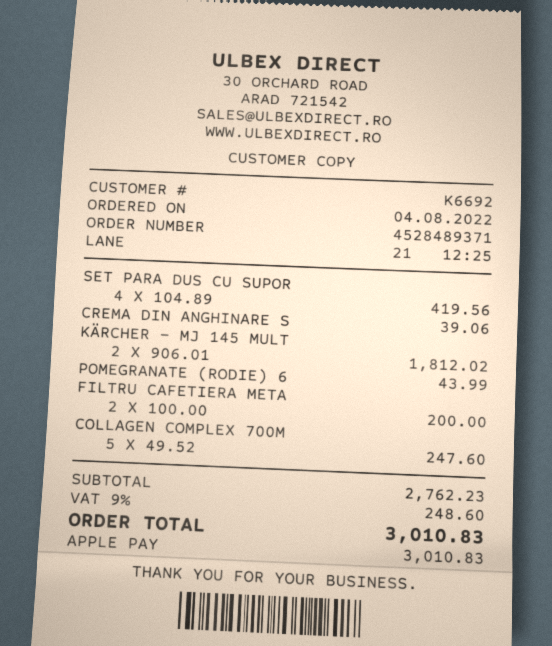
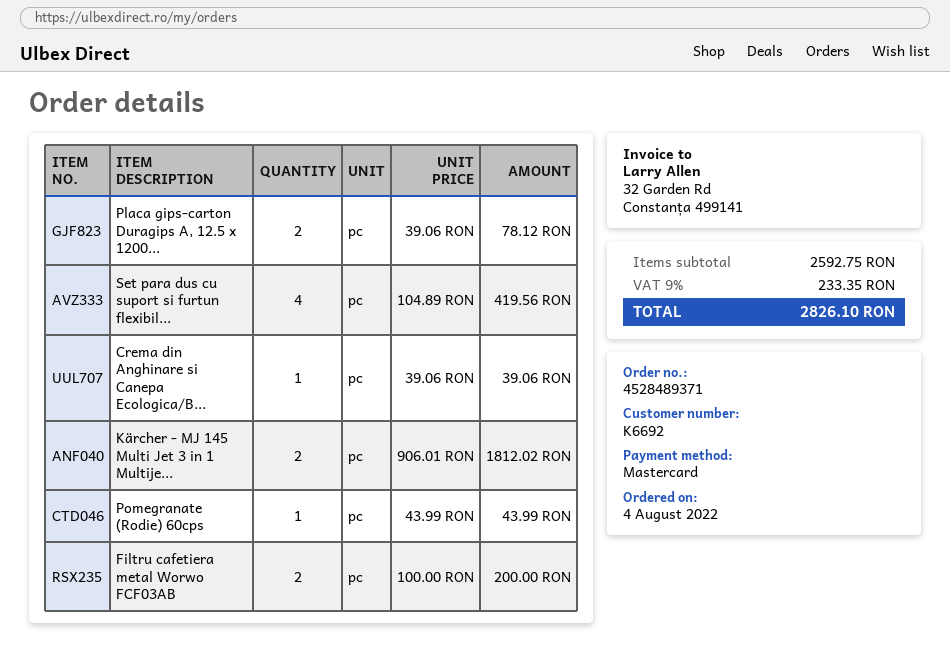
payment method: Apple Pay -> Mastercard
COLLAGEN COMPLEX 700M: 5 x 49.52 = 247.60 -> none
Placa gips-carton Duragips A, 12.5 x 1200...: none -> 2 x 39.06 = 78.12
subtotal: 2762.23 -> 2592.75
tax: 9% = 248.60 -> 9% = 233.35
total: 3010.83 -> 2826.10

